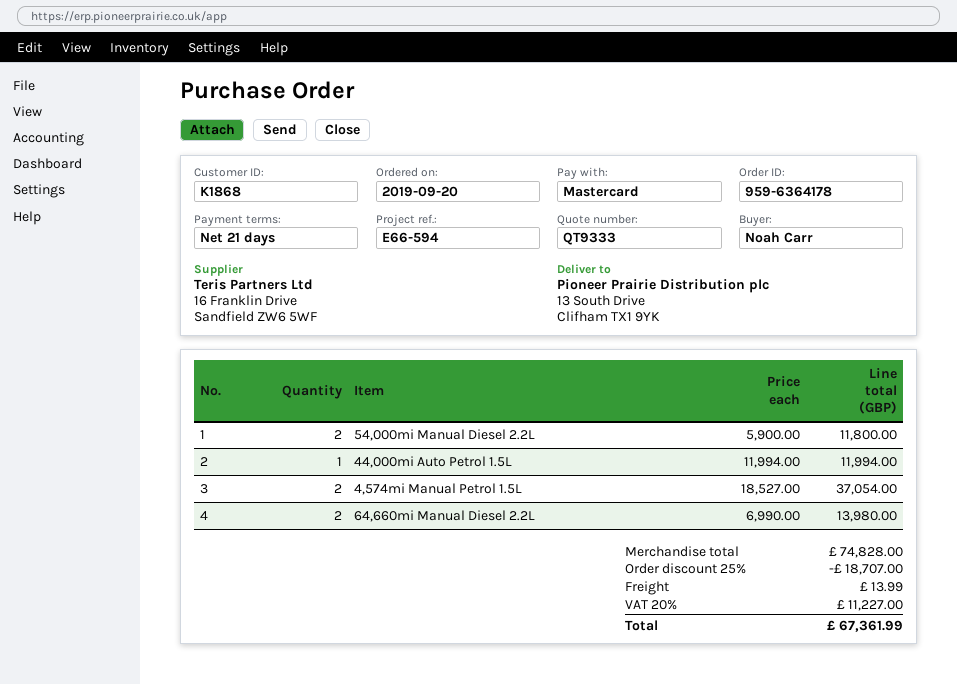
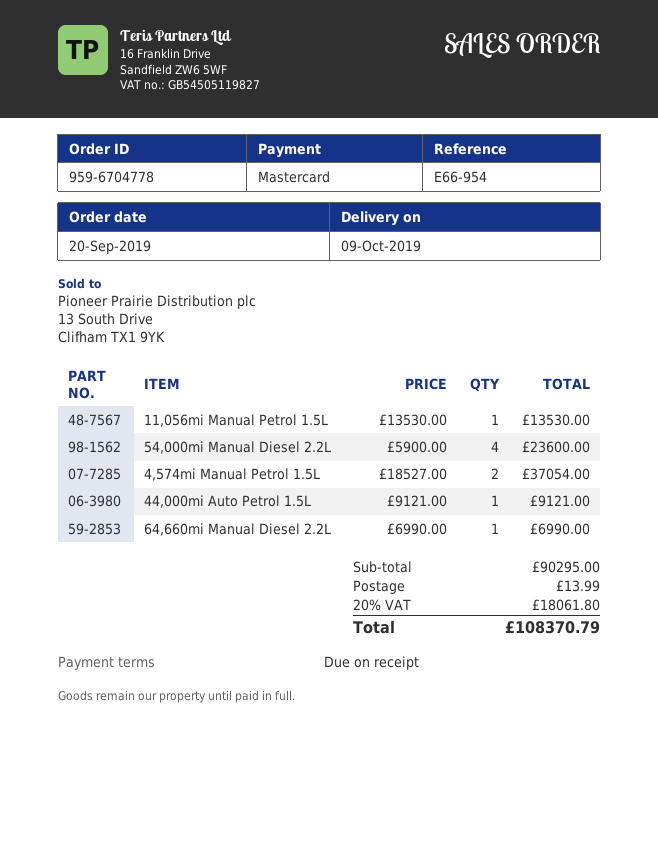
order number: 959-6364178 -> 959-6704778
payment terms: 21 days -> on receipt
reference: E66-594 -> E66-954
54,000mi Manual Diesel 2.2L: 2 x 5900.00 = 11800.00 -> 4 x 5900.00 = 23600.00
44,000mi Auto Petrol 1.5L: 1 x 11994.00 = 11994.00 -> 1 x 9121.00 = 9121.00
64,660mi Manual Diesel 2.2L: 2 x 6990.00 = 13980.00 -> 1 x 6990.00 = 6990.00
11,056mi Manual Petrol 1.5L: none -> 1 x 13530.00 = 13530.00
subtotal: 74828.00 -> 90295.00
discount: 25% = 18707.00 -> none
tax: 20% = 11227.00 -> 20% = 18061.80
total: 67361.99 -> 108370.79

